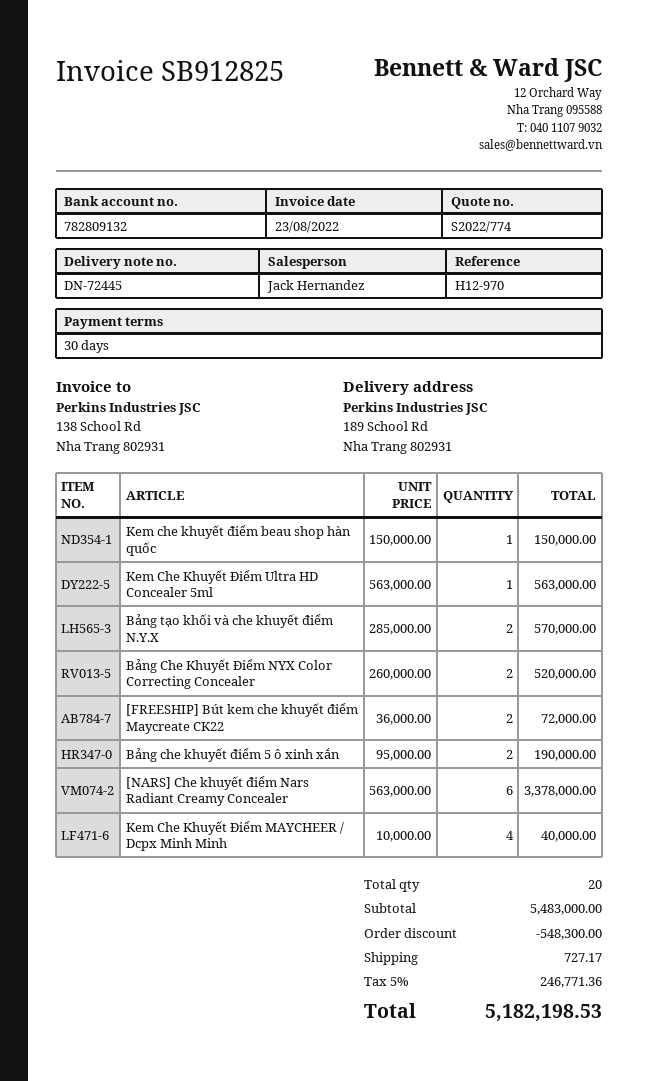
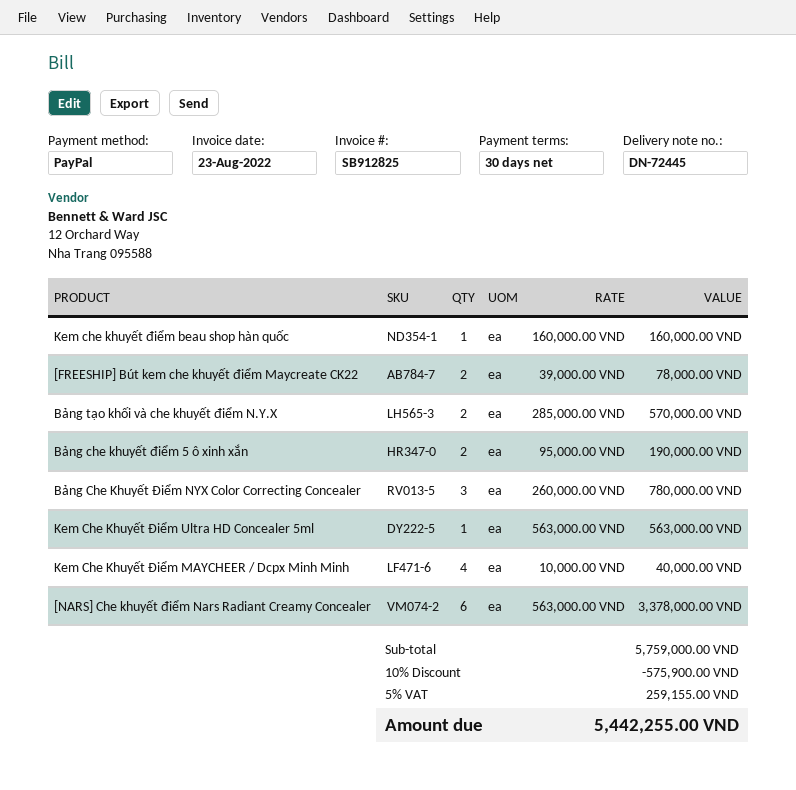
Kem che khuyết điểm beau shop hàn quốc: 1 x 150000.00 = 150000.00 -> 1 x 160000.00 = 160000.00
Bảng Che Khuyết Điểm NYX Color Correcting Concealer: 2 x 260000.00 = 520000.00 -> 3 x 260000.00 = 780000.00
[FREESHIP] Bút kem che khuyết điểm Maycreate CK22: 2 x 36000.00 = 72000.00 -> 2 x 39000.00 = 78000.00
subtotal: 5483000.00 -> 5759000.00
discount: 548300.00 -> 575900.00
shipping: 727.17 -> none
tax: 5% = 246771.36 -> 5% = 259155.00
total: 5182198.53 -> 5442255.00

